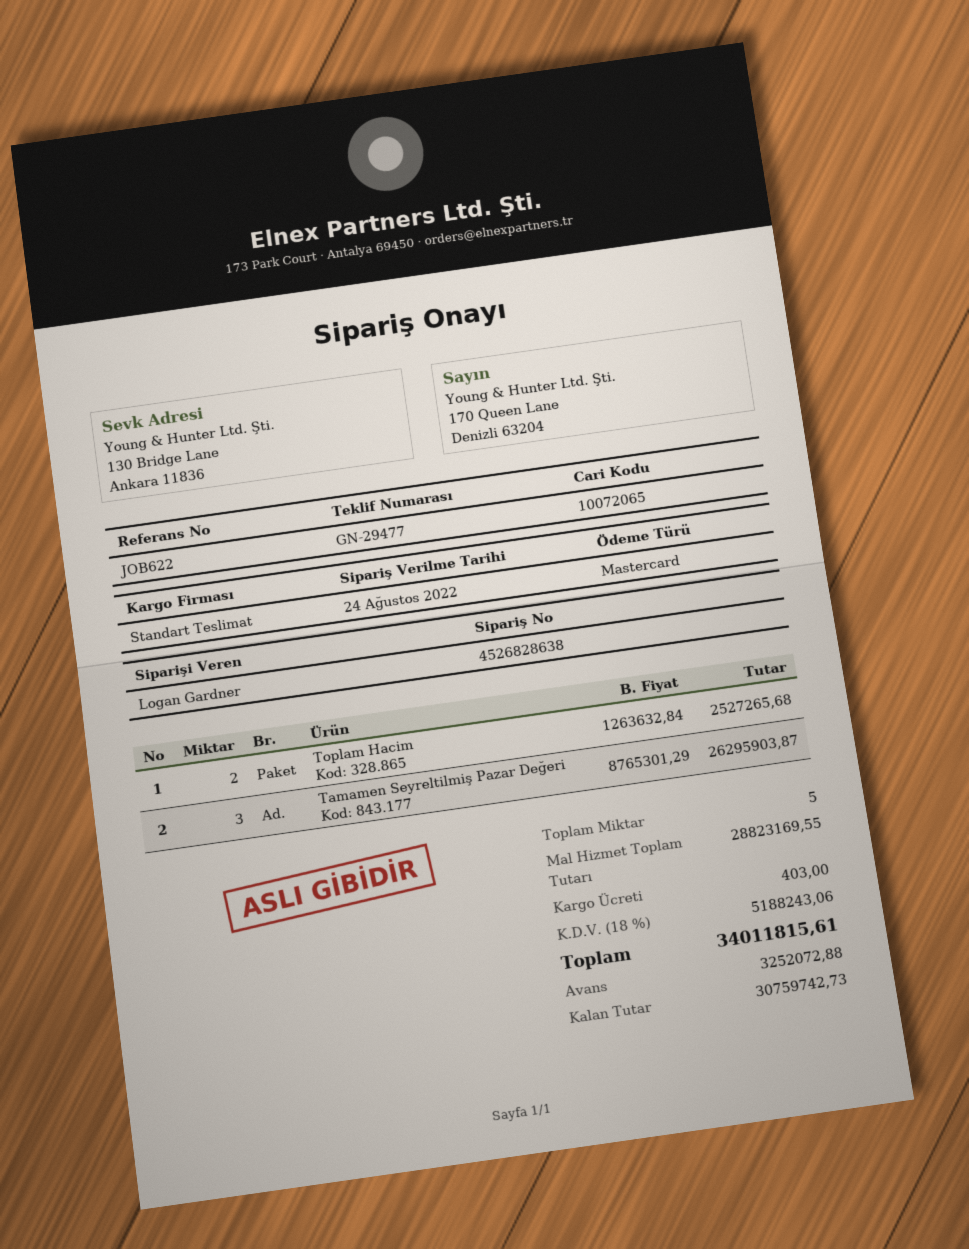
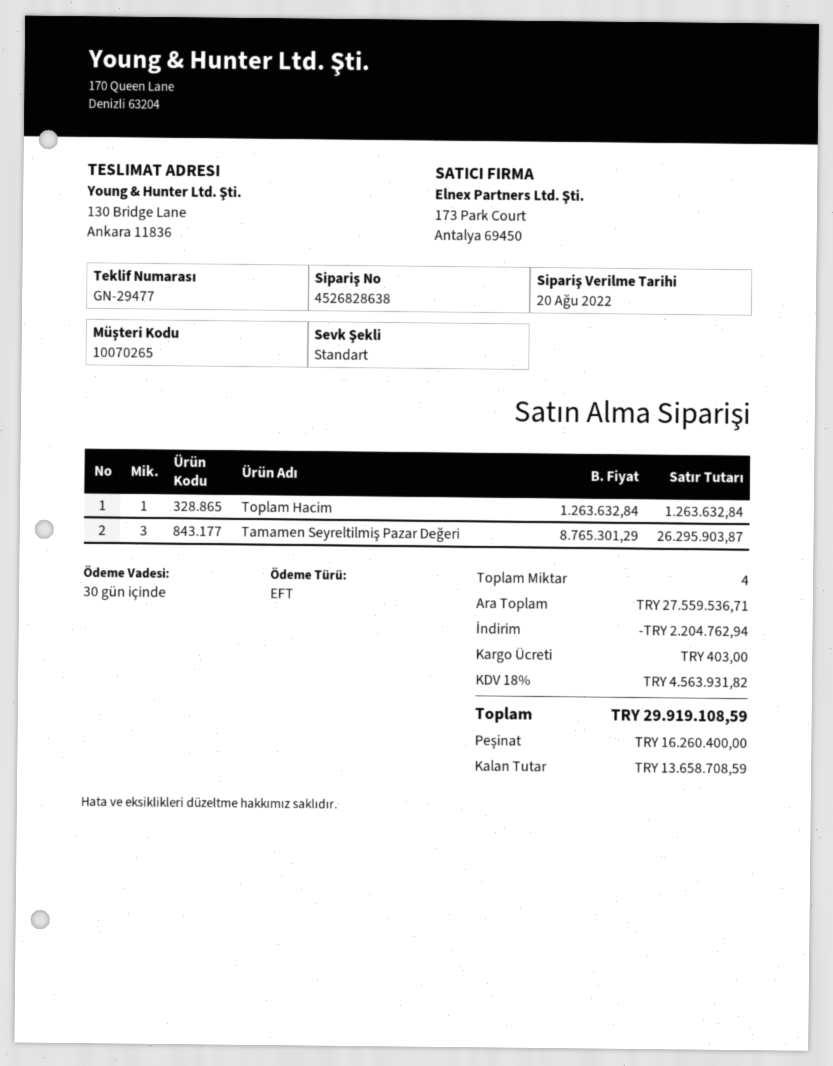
order date: 2022-08-24 -> 2022-08-20
customer number: 10072065 -> 10070265
payment method: Mastercard -> bank transfer
Toplam Hacim: 2 x 1263632.84 = 2527265.68 -> 1 x 1263632.84 = 1263632.84
total quantity: 5 -> 4
subtotal: 28823169.55 -> 27559536.71
discount: none -> 2204762.94
tax: 18% = 5188243.06 -> 18% = 4563931.82
total: 34011815.61 -> 29919108.59
deposit: 3252072.88 -> 16260400.00
balance: 30759742.73 -> 13658708.59

